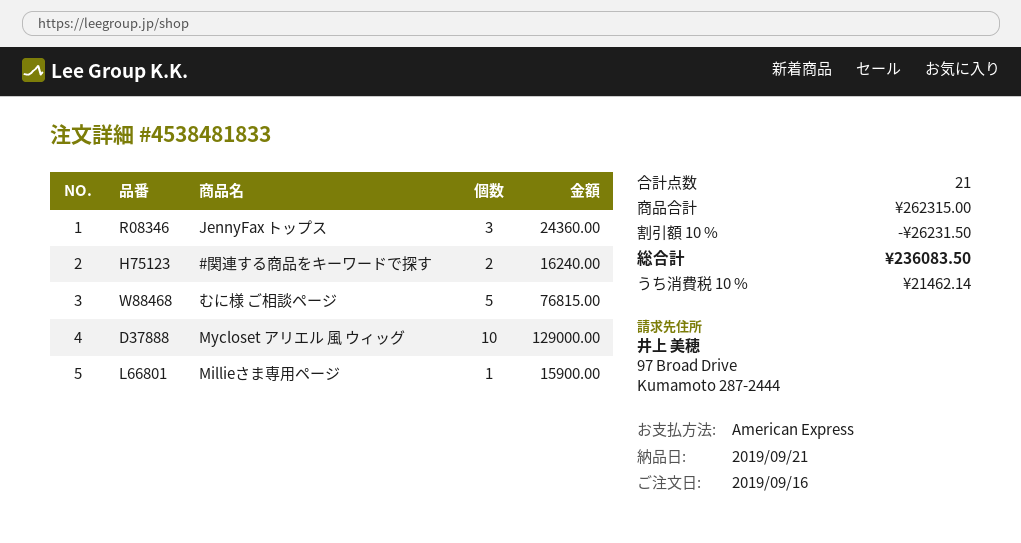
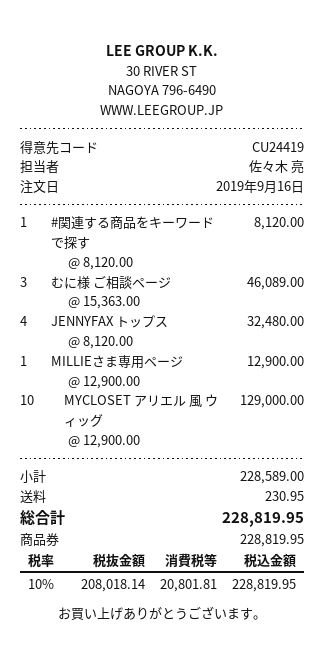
payment method: American Express -> gift card
JennyFax トップス: 3 for 24360.00 -> 4 for 32480.00
#関連する商品をキーワードで探す: 2 for 16240.00 -> 1 for 8120.00
むに様 ご相談ページ: 5 for 76815.00 -> 3 for 46089.00
Millieさま専用ページ: 1 for 15900.00 -> 1 for 12900.00
subtotal: 262315.00 -> 228589.00
discount: 10% = 26231.50 -> none
shipping: none -> 230.95
tax: 10% = 21462.14 -> 10% = 20801.81
total: 236083.50 -> 228819.95

